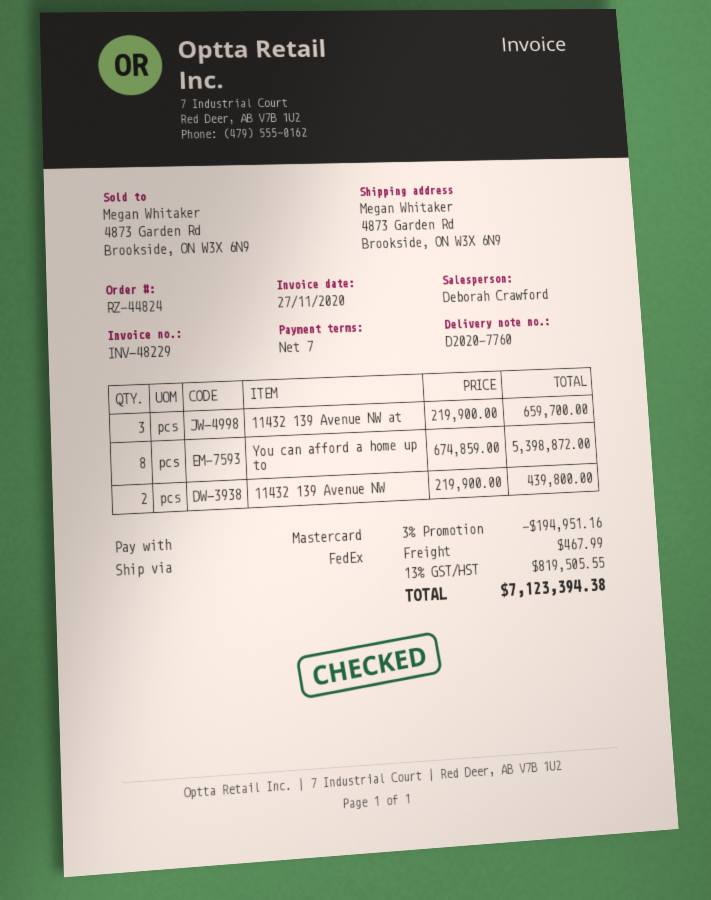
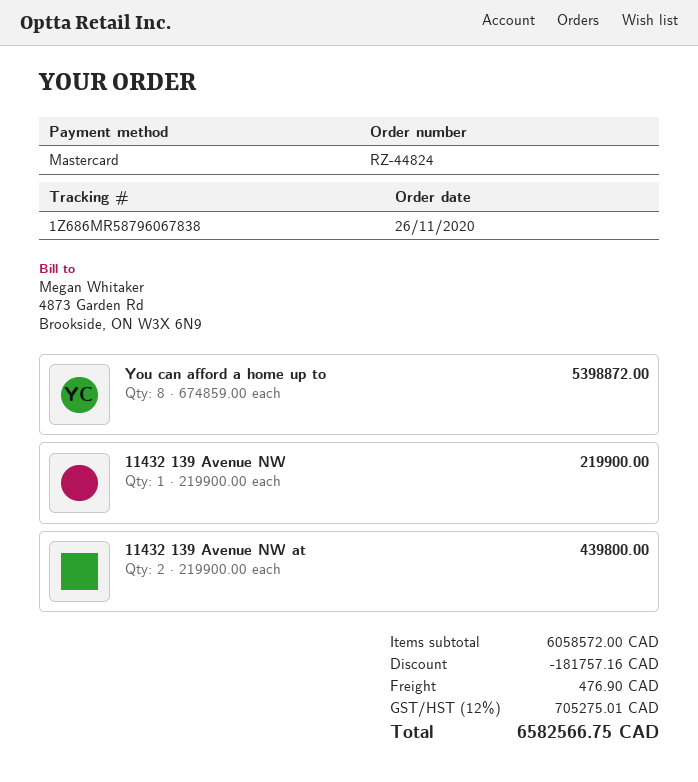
11432 139 Avenue NW at: 3 x 219900.00 = 659700.00 -> 2 x 219900.00 = 439800.00
11432 139 Avenue NW: 2 x 219900.00 = 439800.00 -> 1 x 219900.00 = 219900.00
discount: 194951.16 -> 181757.16
shipping: 467.99 -> 476.90
tax: 13% = 819505.55 -> 12% = 705275.01
total: 7123394.38 -> 6582566.75

